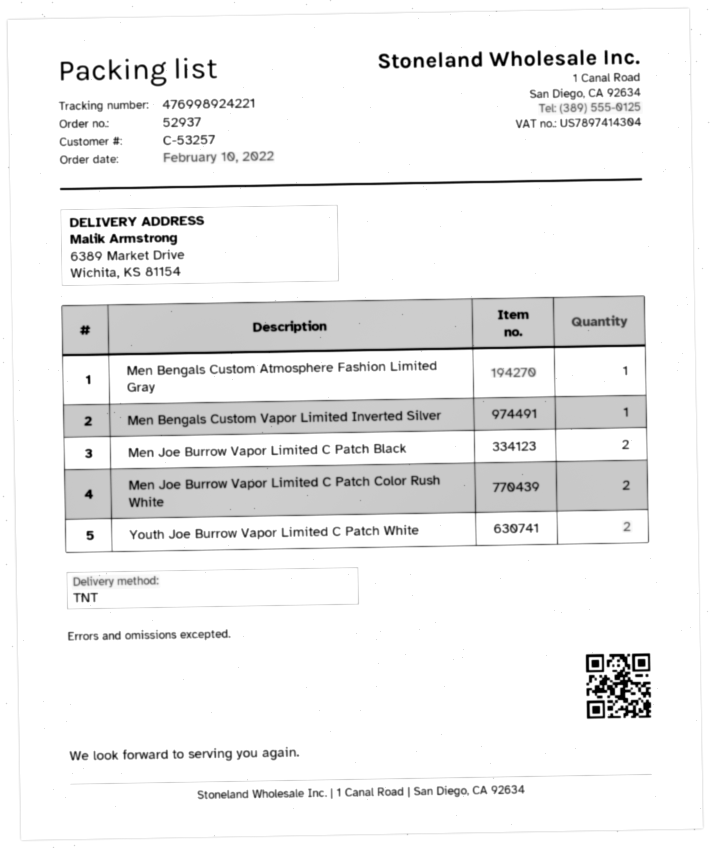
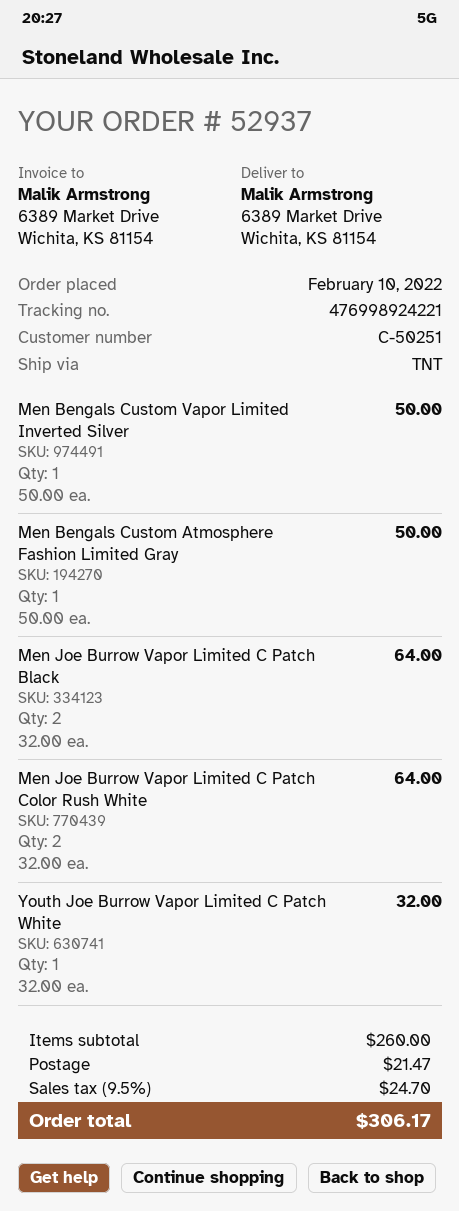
customer number: C-53257 -> C-50251
Youth Joe Burrow Vapor Limited C Patch White: 2 -> 1

